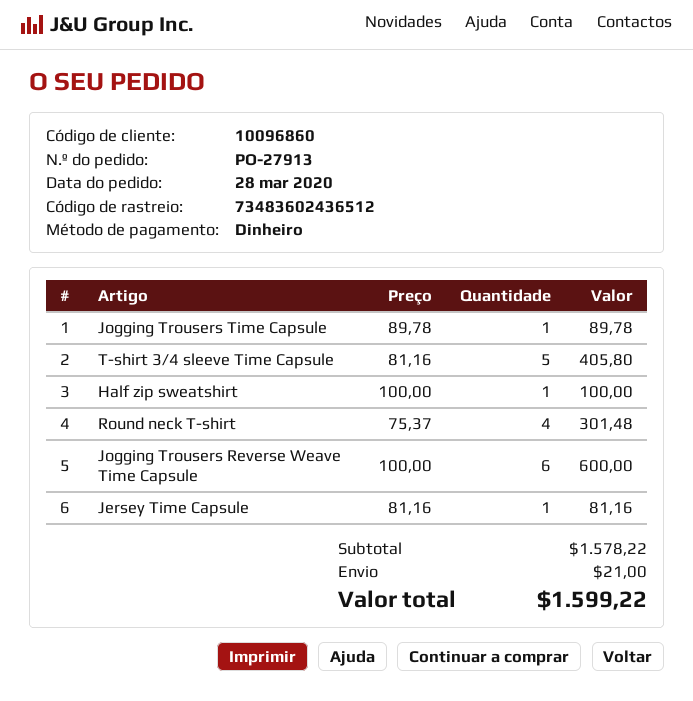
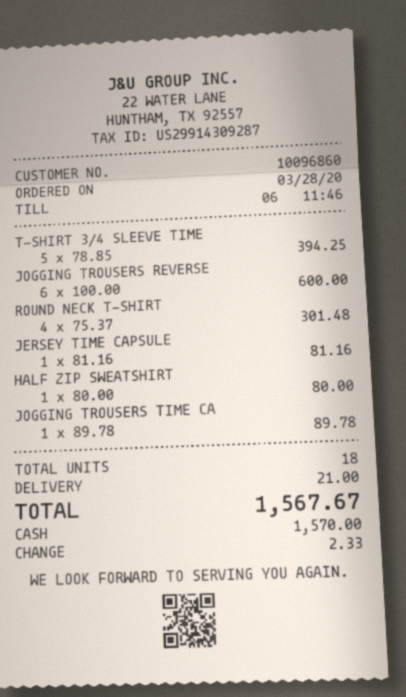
T-shirt 3/4 sleeve Time Capsule: 5 x 81.16 = 405.80 -> 5 x 78.85 = 394.25
Half zip sweatshirt: 1 x 100.00 = 100.00 -> 1 x 80.00 = 80.00
total: 1599.22 -> 1567.67

